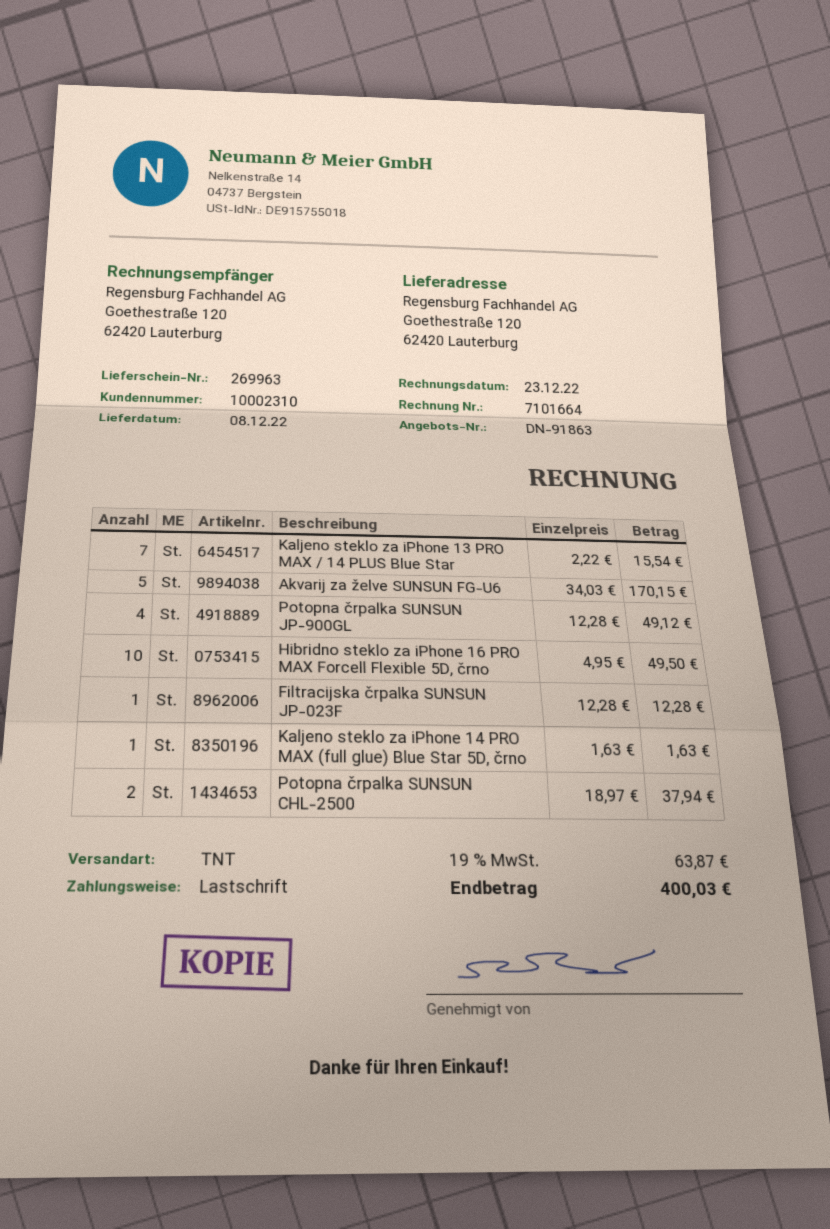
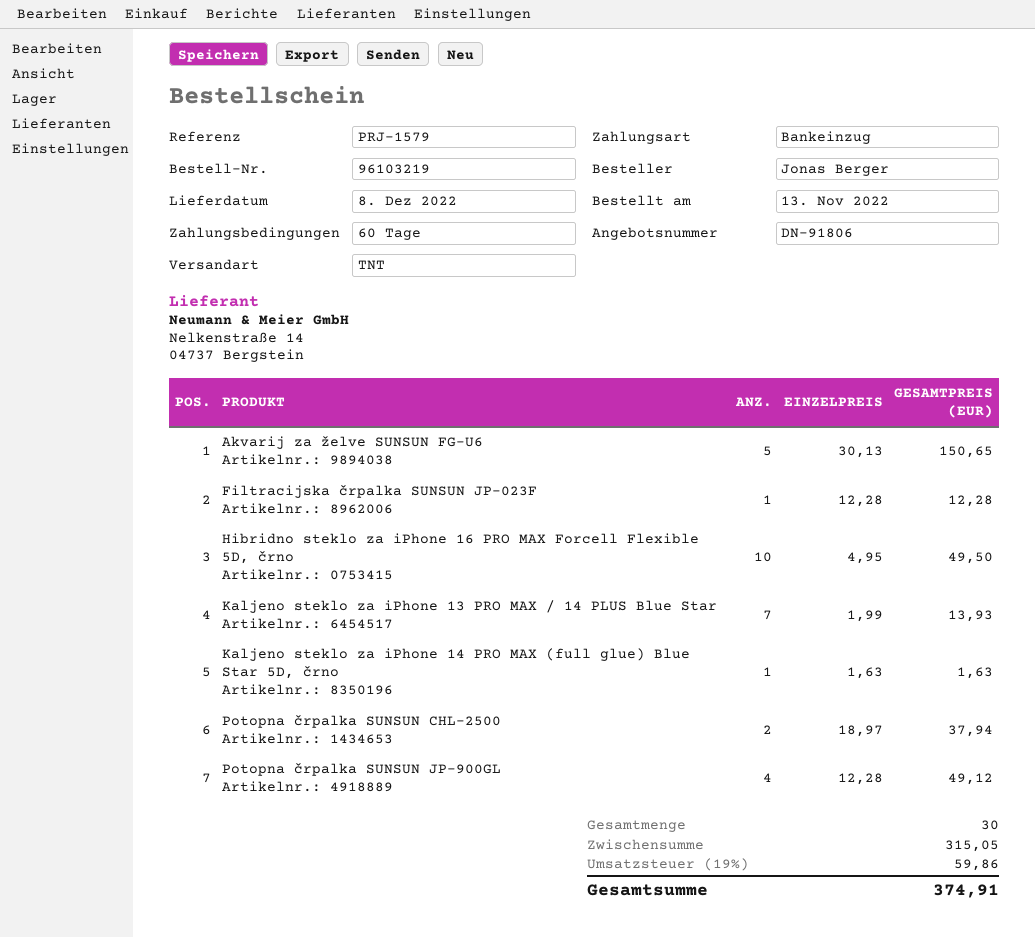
quote number: DN-91863 -> DN-91806
Kaljeno steklo za iPhone 13 PRO MAX / 14 PLUS Blue Star: 7 x 2.22 = 15.54 -> 7 x 1.99 = 13.93
Akvarij za želve SUNSUN FG-U6: 5 x 34.03 = 170.15 -> 5 x 30.13 = 150.65
tax: 19% = 63.87 -> 19% = 59.86
total: 400.03 -> 374.91

